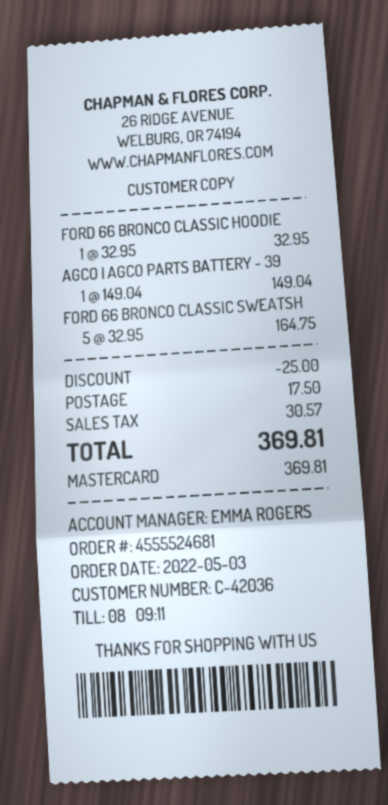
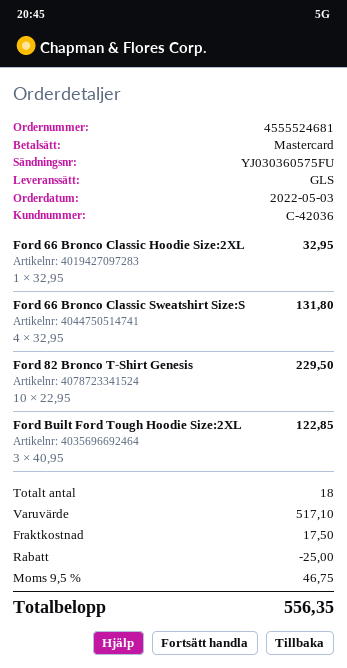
AGCO | AGCO PARTS BATTERY - 39: 1 x 149.04 = 149.04 -> none
FORD 66 BRONCO CLASSIC SWEATSH: 5 x 32.95 = 164.75 -> 4 x 32.95 = 131.80
Ford 82 Bronco T-Shirt Genesis: none -> 10 x 22.95 = 229.50
Ford Built Ford Tough Hoodie Size:2XL: none -> 3 x 40.95 = 122.85
tax: 30.57 -> 46.75
total: 369.81 -> 556.35

